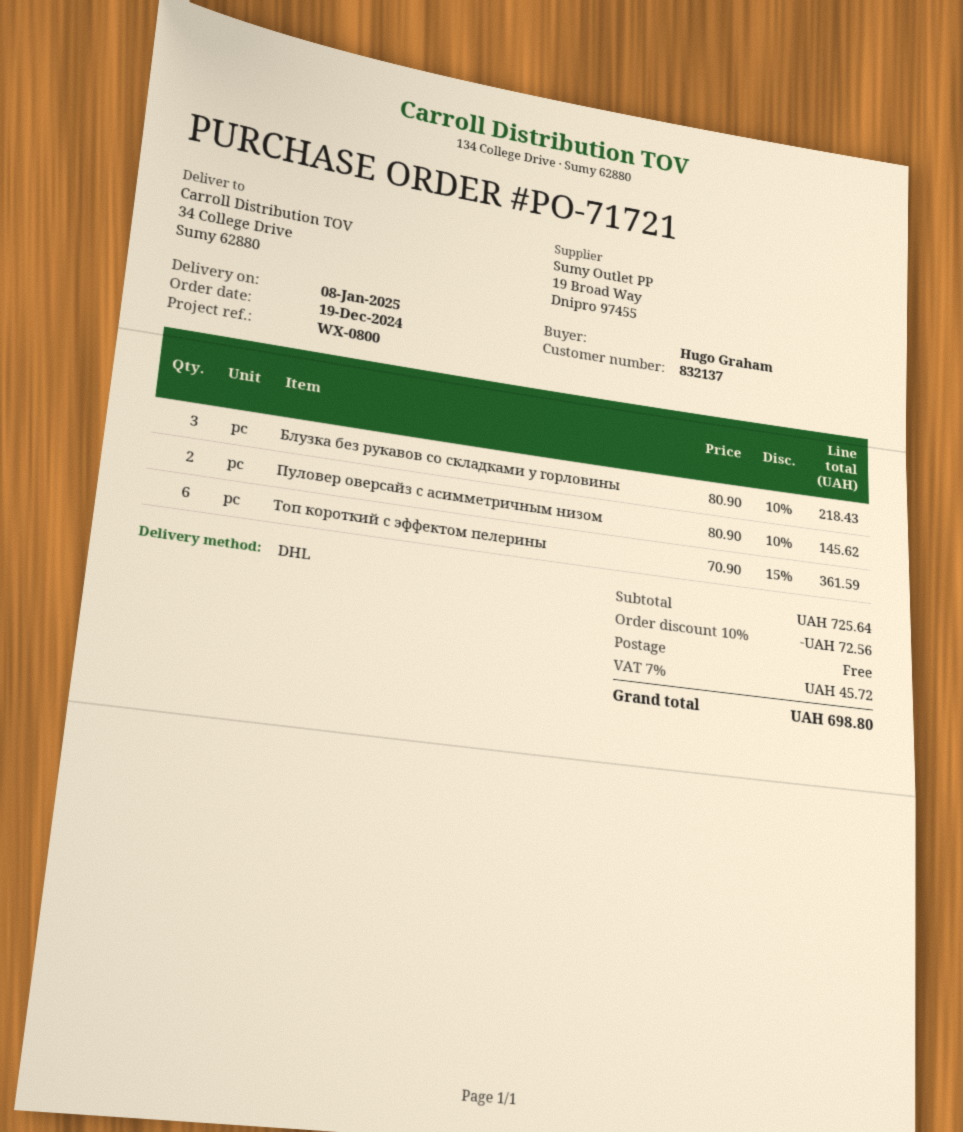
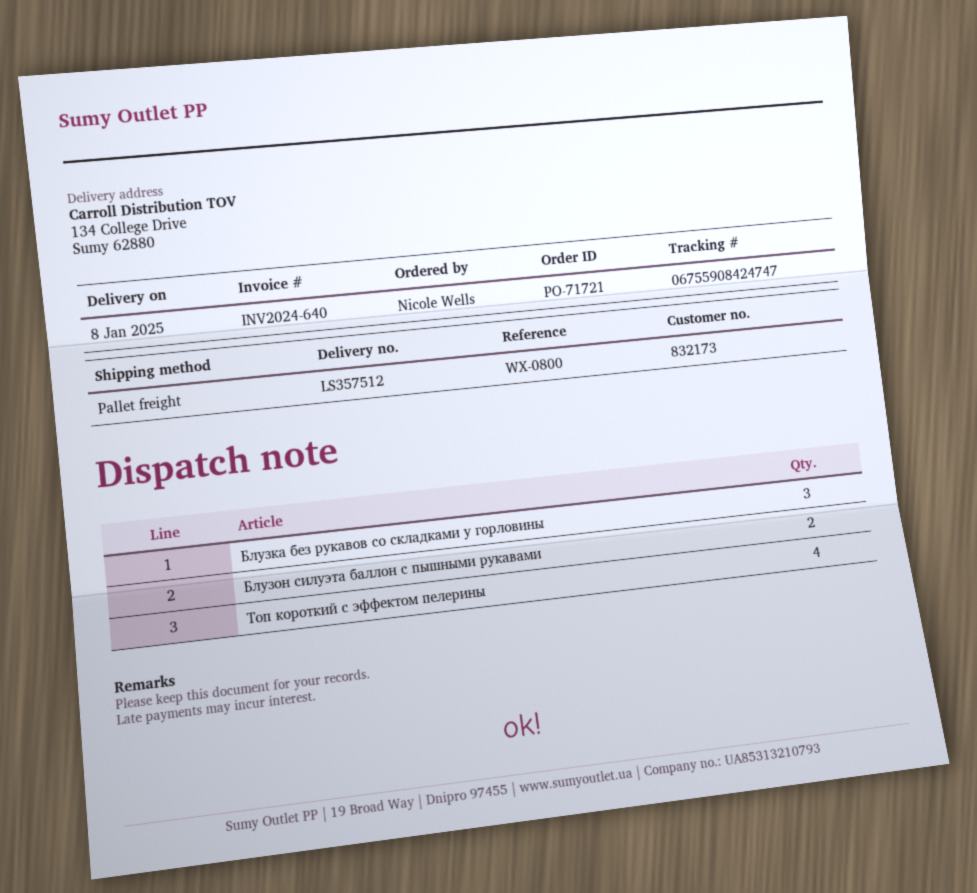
customer number: 832137 -> 832173
ordered by: Hugo Graham -> Nicole Wells
shipping method: DHL -> pallet freight
ship to: 34 College Drive, Sumy 62880 -> 134 College Drive, Sumy 62880
Пуловер оверсайз с асимметричным низом: 2 -> none
Топ короткий с эффектом пелерины: 6 -> 4
Блузон силуэта баллон с пышными рукавами: none -> 2

